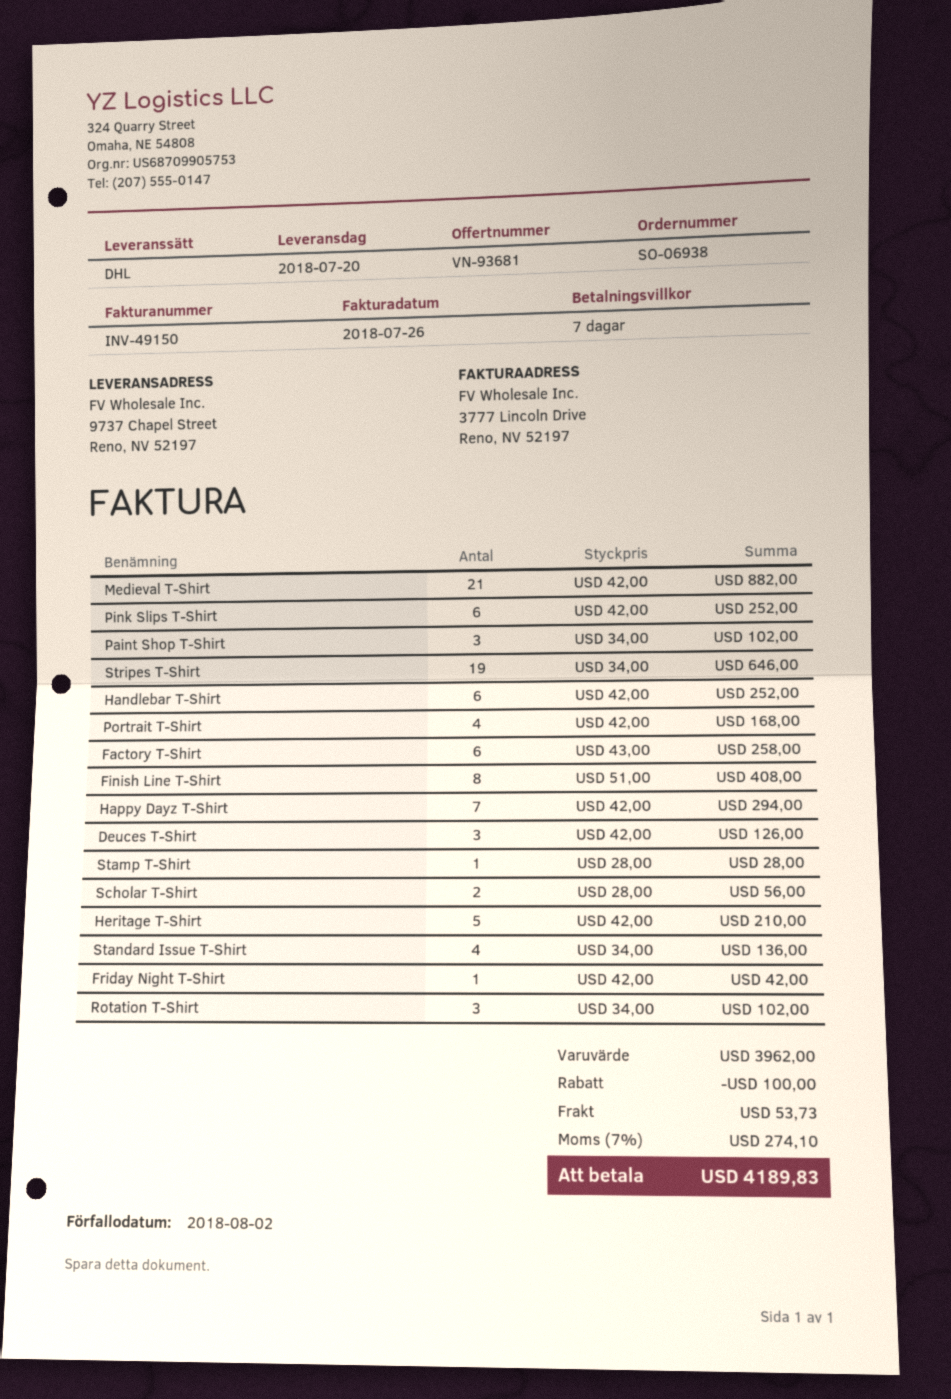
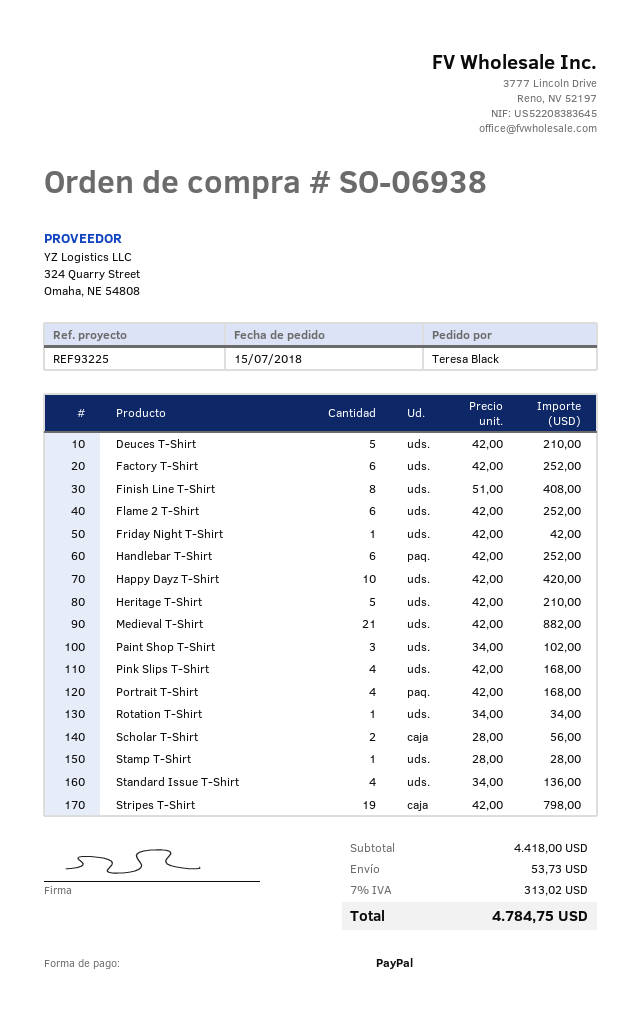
Pink Slips T-Shirt: 6 x 42.00 = 252.00 -> 4 x 42.00 = 168.00
Stripes T-Shirt: 19 x 34.00 = 646.00 -> 19 x 42.00 = 798.00
Factory T-Shirt: 6 x 43.00 = 258.00 -> 6 x 42.00 = 252.00
Happy Dayz T-Shirt: 7 x 42.00 = 294.00 -> 10 x 42.00 = 420.00
Deuces T-Shirt: 3 x 42.00 = 126.00 -> 5 x 42.00 = 210.00
Rotation T-Shirt: 3 x 34.00 = 102.00 -> 1 x 34.00 = 34.00
Flame 2 T-Shirt: none -> 6 x 42.00 = 252.00
subtotal: 3962.00 -> 4418.00
discount: 100.00 -> none
tax: 7% = 274.10 -> 7% = 313.02
total: 4189.83 -> 4784.75

